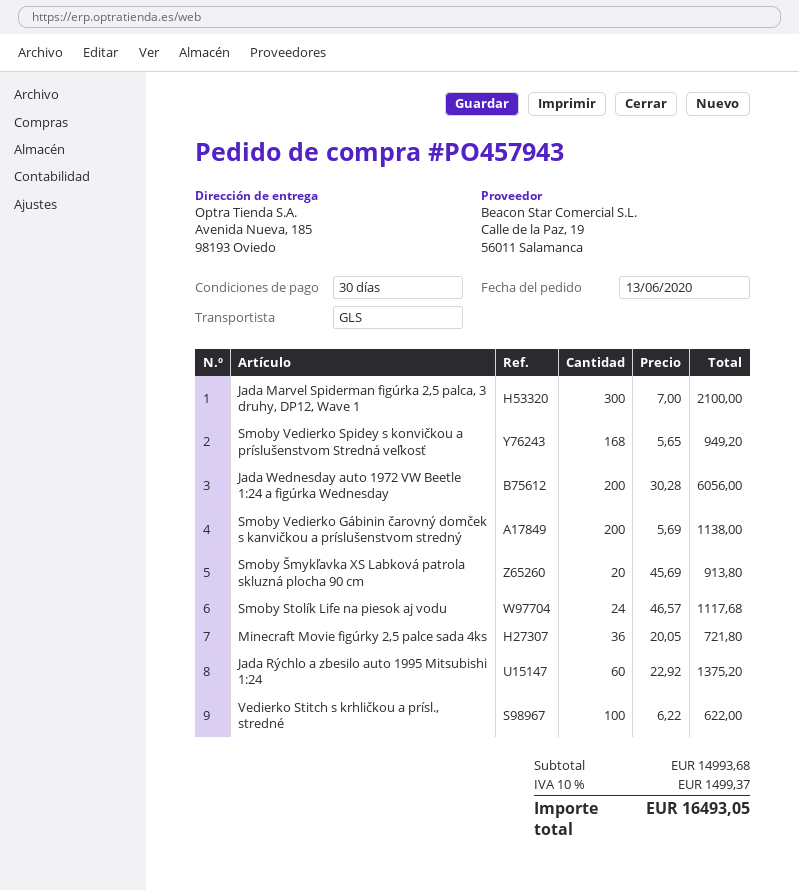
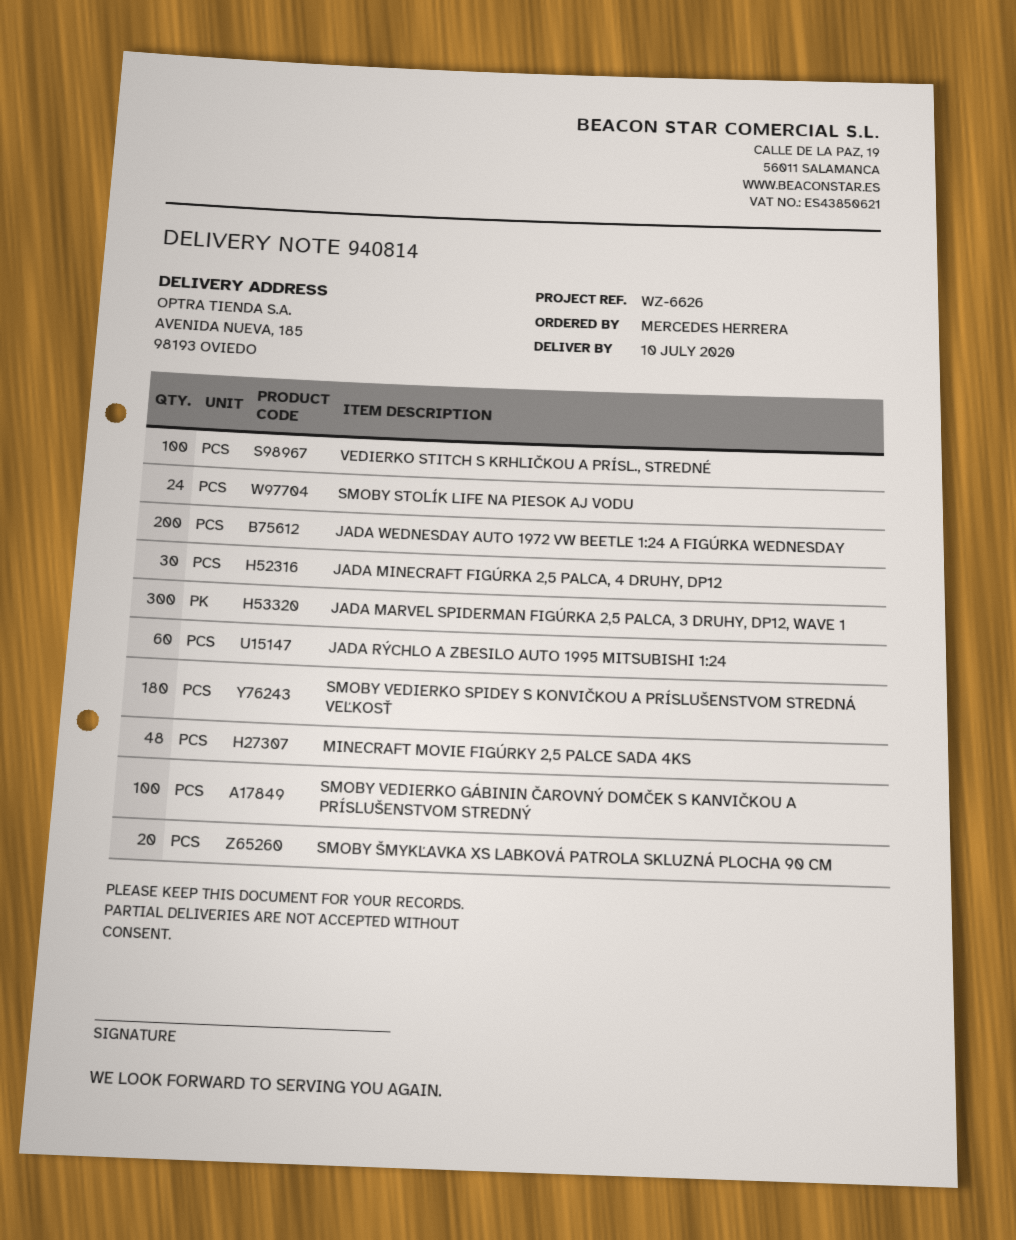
Smoby Vedierko Spidey s konvičkou a príslušenstvom Stredná veľkosť: 168 -> 180
Smoby Vedierko Gábinin čarovný domček s kanvičkou a príslušenstvom stredný: 200 -> 100
Minecraft Movie figúrky 2,5 palce sada 4ks: 36 -> 48
JADA MINECRAFT FIGÚRKA 2,5 PALCA, 4 DRUHY, DP12: none -> 30

